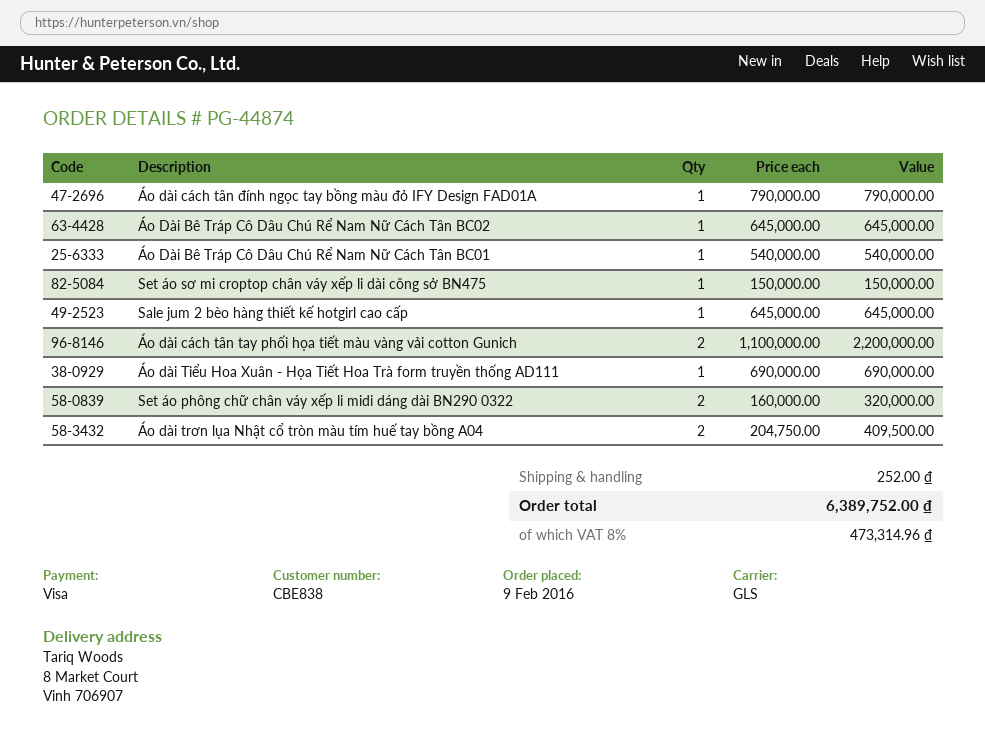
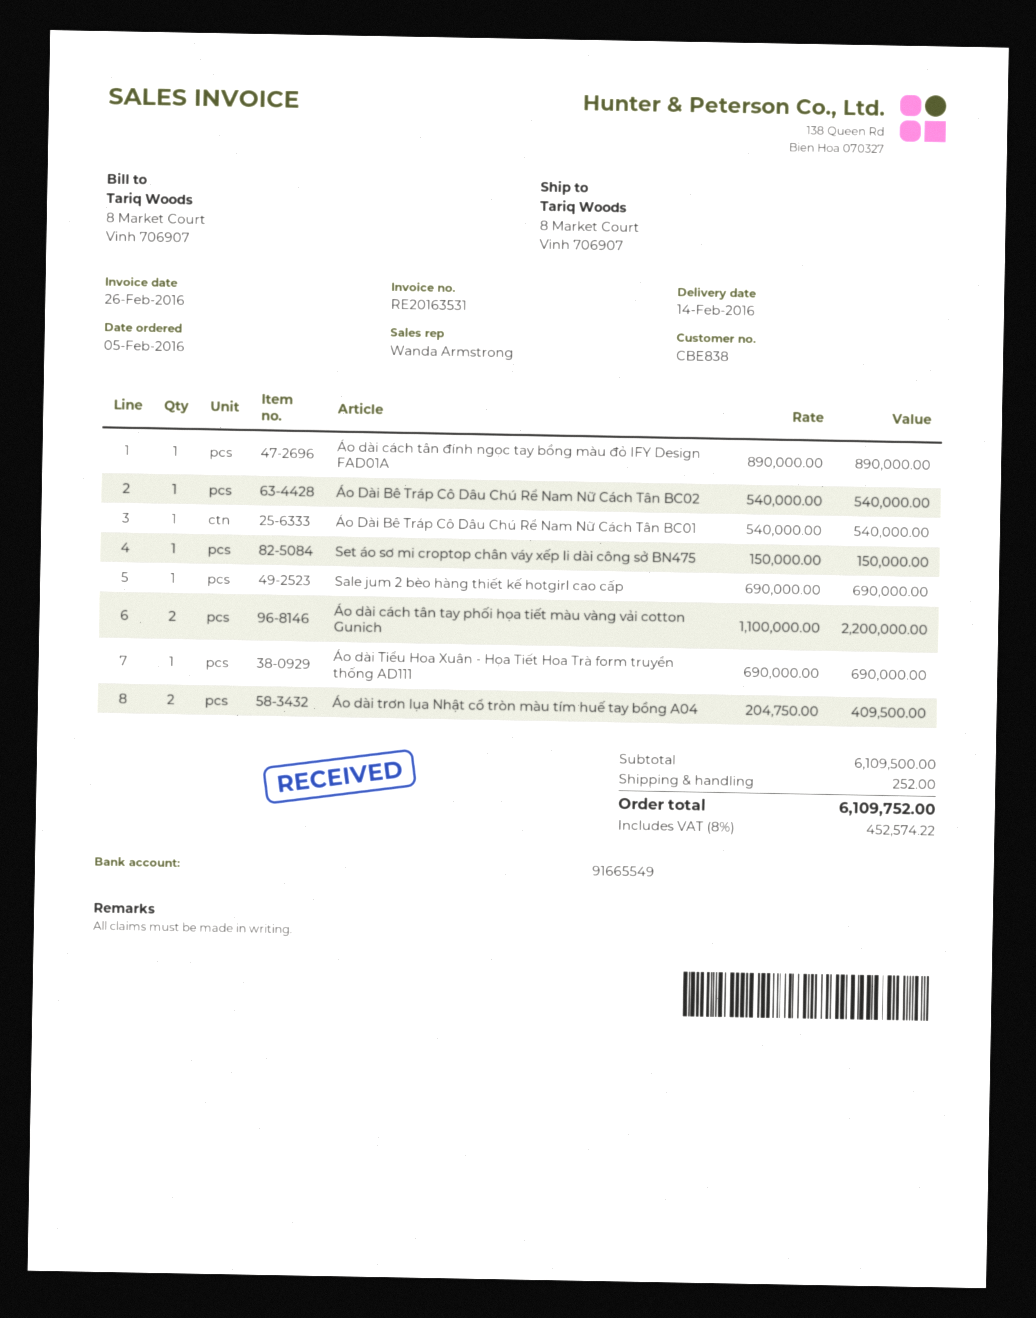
order date: 2016-02-09 -> 2016-02-05
Áo dài cách tân đính ngọc tay bồng màu đỏ IFY Design FAD01A: 1 x 790000.00 = 790000.00 -> 1 x 890000.00 = 890000.00
Áo Dài Bê Tráp Cô Dâu Chú Rể Nam Nữ Cách Tân BC02: 1 x 645000.00 = 645000.00 -> 1 x 540000.00 = 540000.00
Sale jum 2 bèo hàng thiết kế hotgirl cao cấp: 1 x 645000.00 = 645000.00 -> 1 x 690000.00 = 690000.00
Set áo phông chữ chân váy xếp li midi dáng dài BN290 0322: 2 x 160000.00 = 320000.00 -> none
tax: 8% = 473314.96 -> 8% = 452574.22
total: 6389752.00 -> 6109752.00

